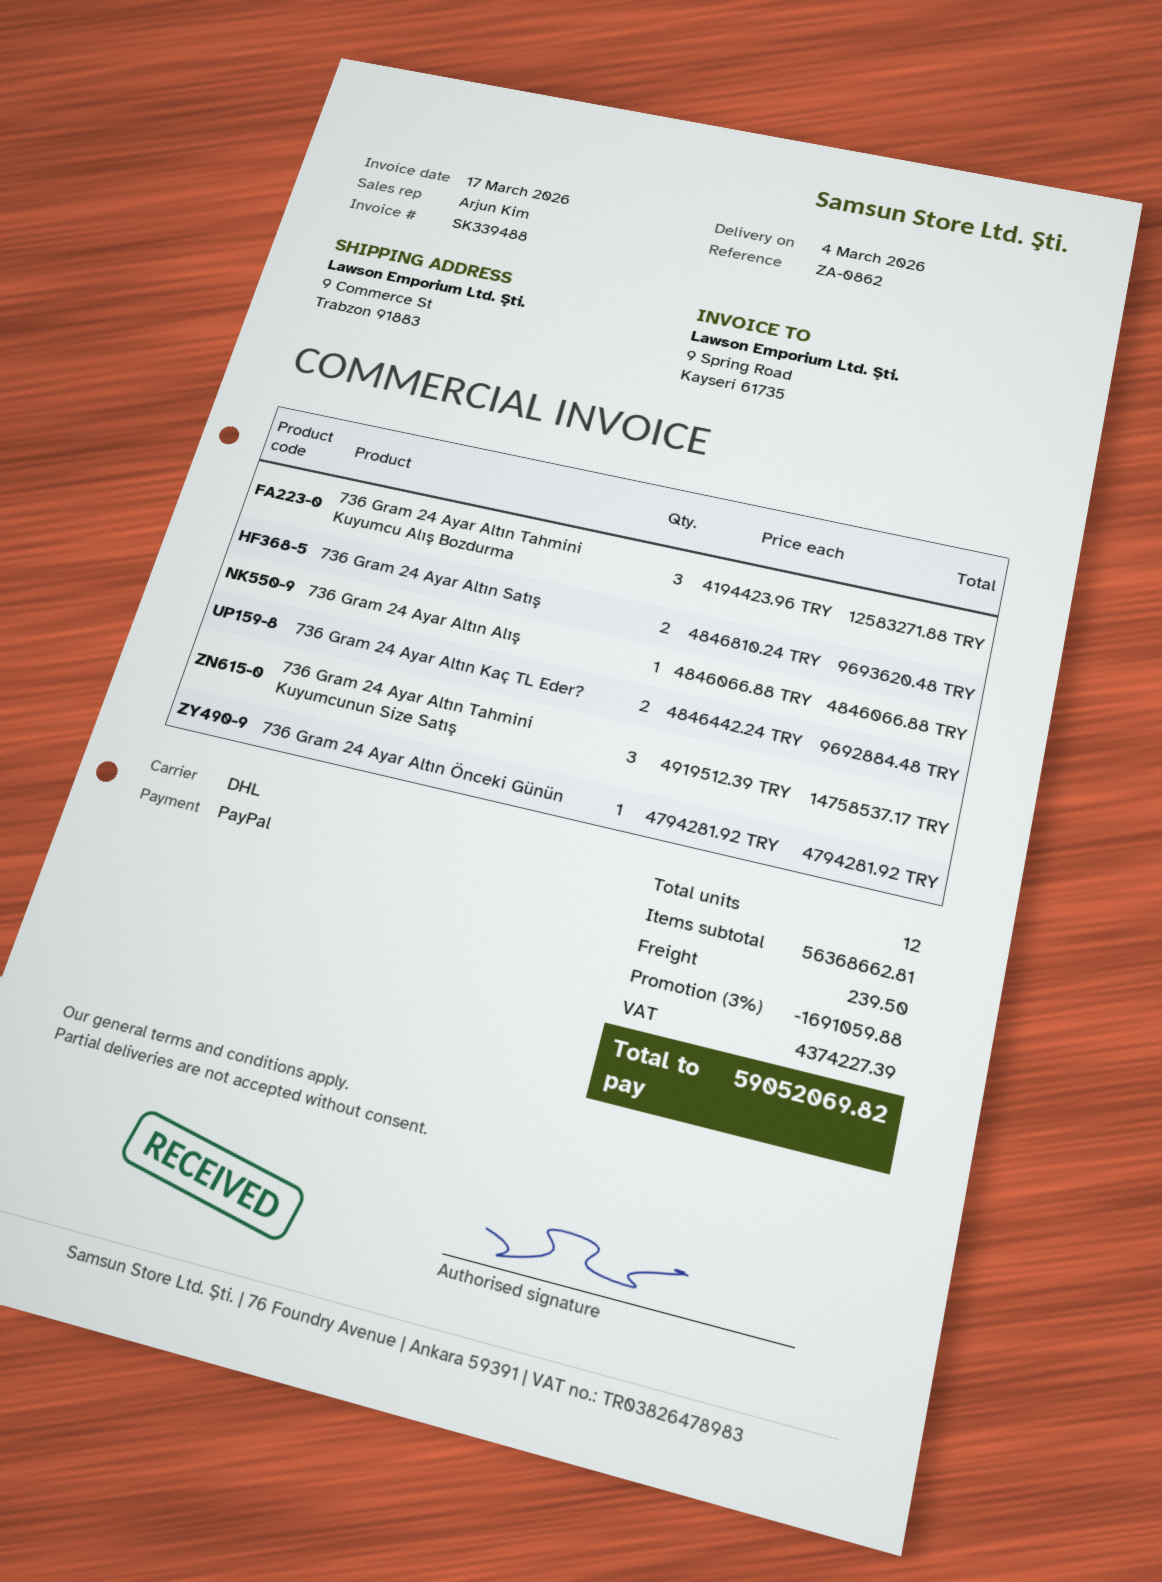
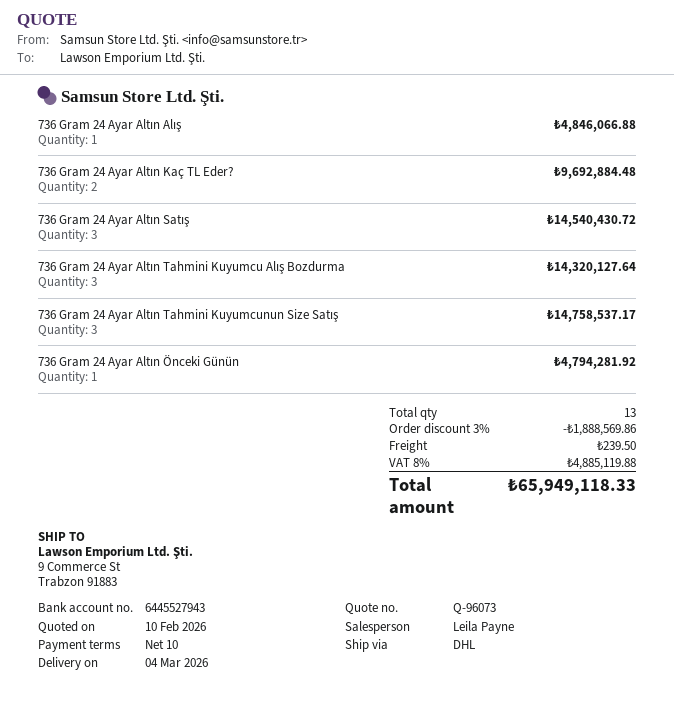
sales rep: Arjun Kim -> Leila Payne
736 Gram 24 Ayar Altın Tahmini Kuyumcu Alış Bozdurma: 3 for 12583271.88 -> 3 for 14320127.64
736 Gram 24 Ayar Altın Satış: 2 for 9693620.48 -> 3 for 14540430.72
total quantity: 12 -> 13
discount: 3% = 1691059.88 -> 3% = 1888569.86
tax: 4374227.39 -> 4885119.88
total: 59052069.82 -> 65949118.33

